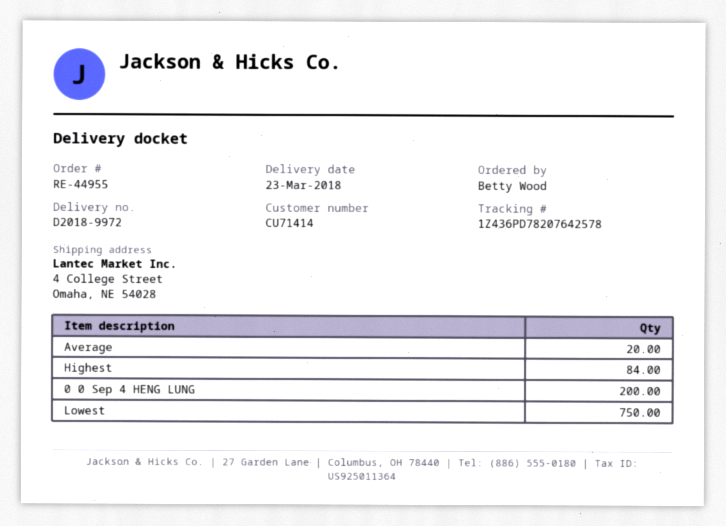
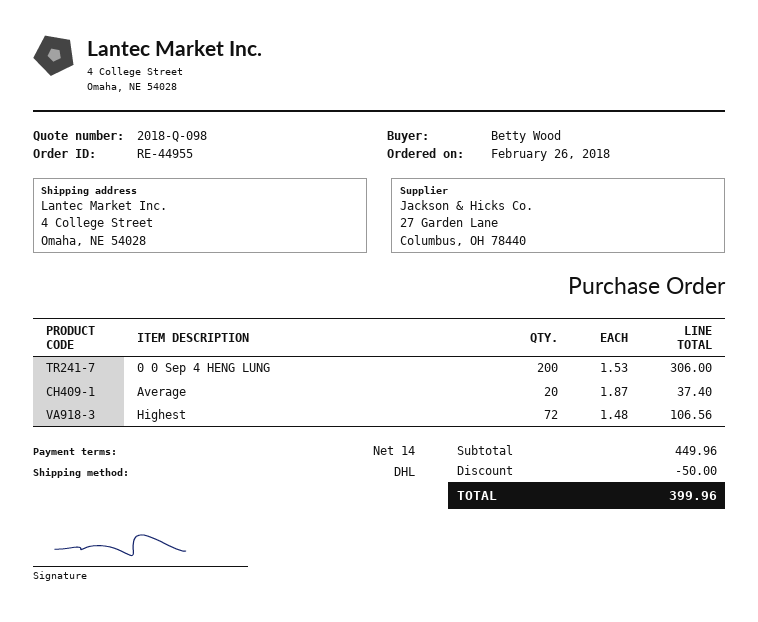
Highest: 84 -> 72
Lowest: 750 -> none

